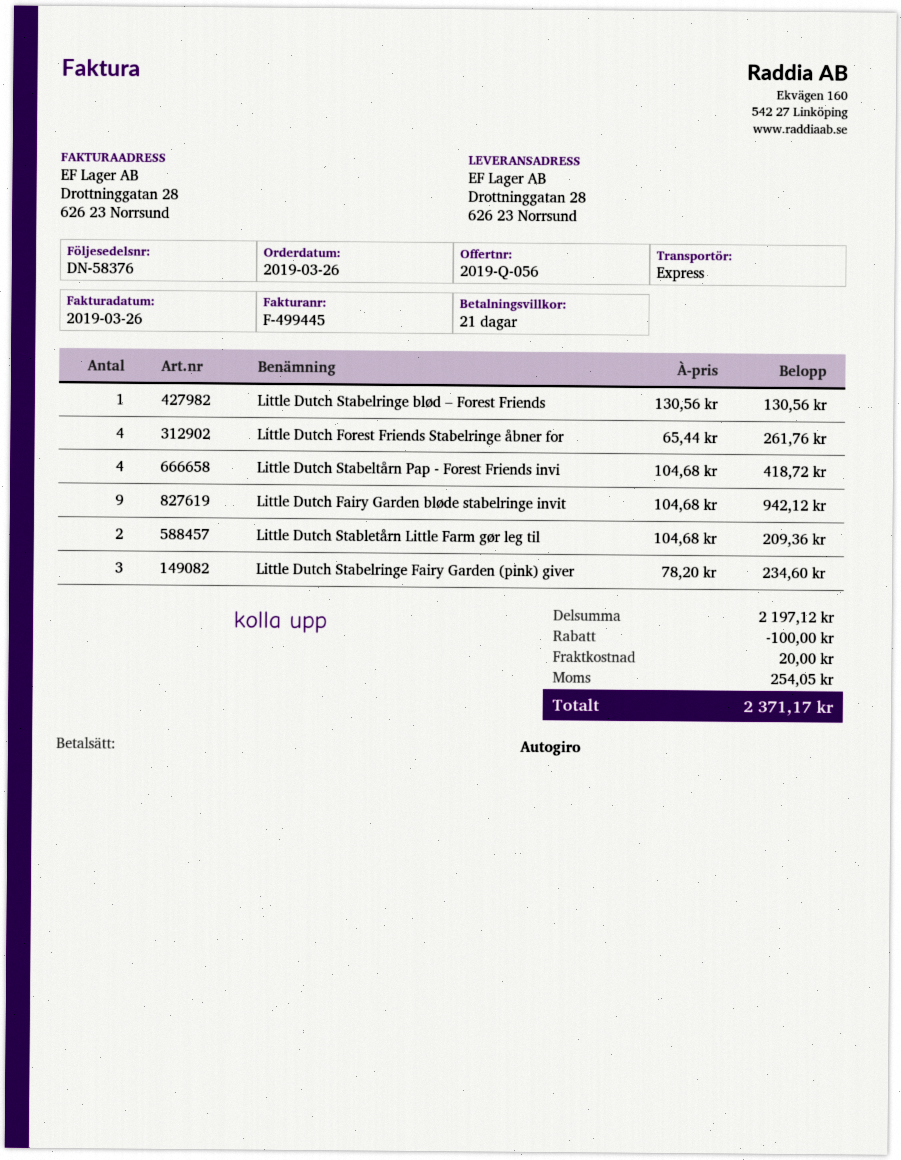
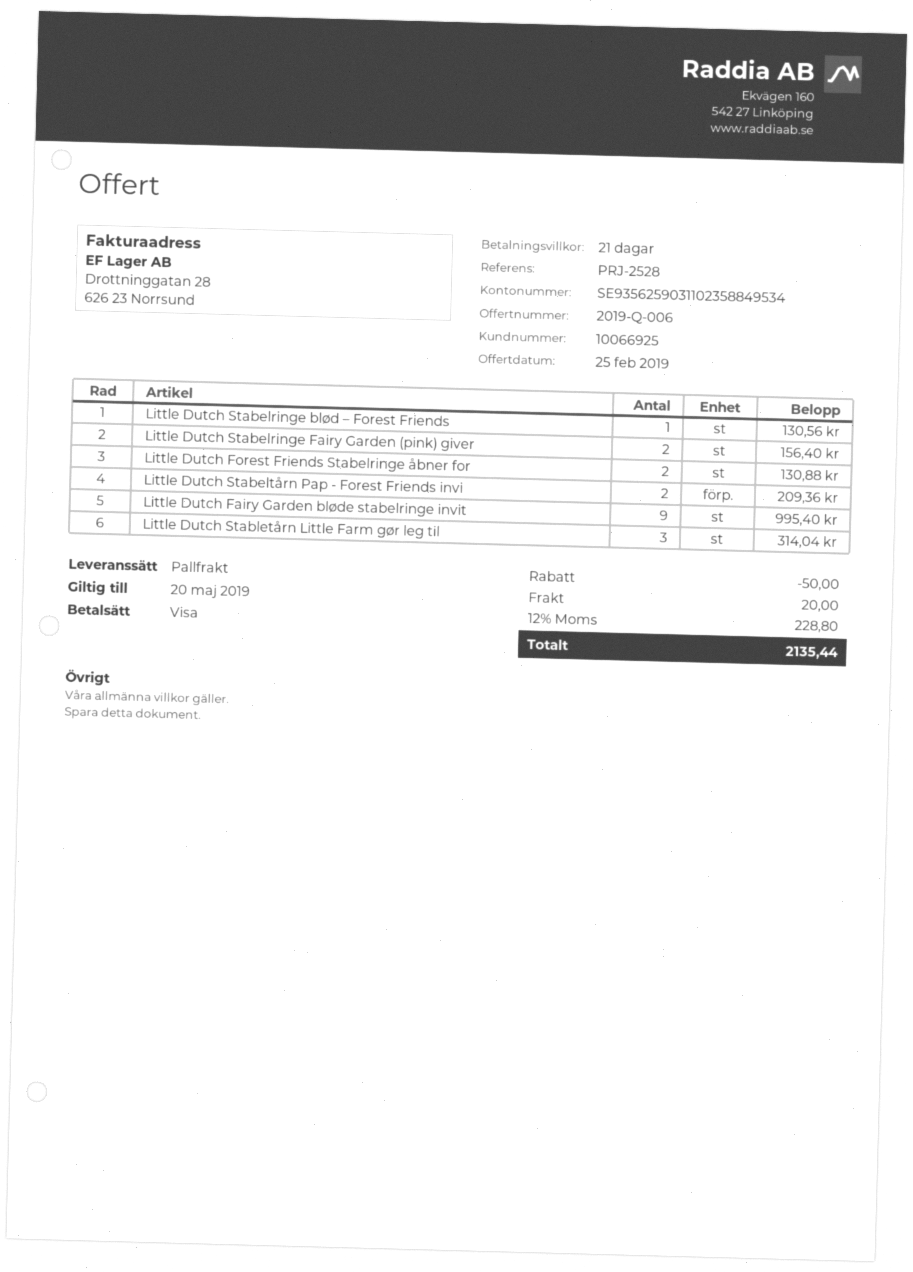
quote number: 2019-Q-056 -> 2019-Q-006
payment method: direct debit -> Visa
shipping method: express -> pallet freight
Little Dutch Forest Friends Stabelringe åbner for: 4 for 261.76 -> 2 for 130.88
Little Dutch Stabeltårn Pap - Forest Friends invi: 4 for 418.72 -> 2 for 209.36
Little Dutch Fairy Garden bløde stabelringe invit: 9 for 942.12 -> 9 for 995.40
Little Dutch Stabletårn Little Farm gør leg til: 2 for 209.36 -> 3 for 314.04
Little Dutch Stabelringe Fairy Garden (pink) giver: 3 for 234.60 -> 2 for 156.40
discount: 100.00 -> 50.00
tax: 254.05 -> 228.80
total: 2371.17 -> 2135.44

